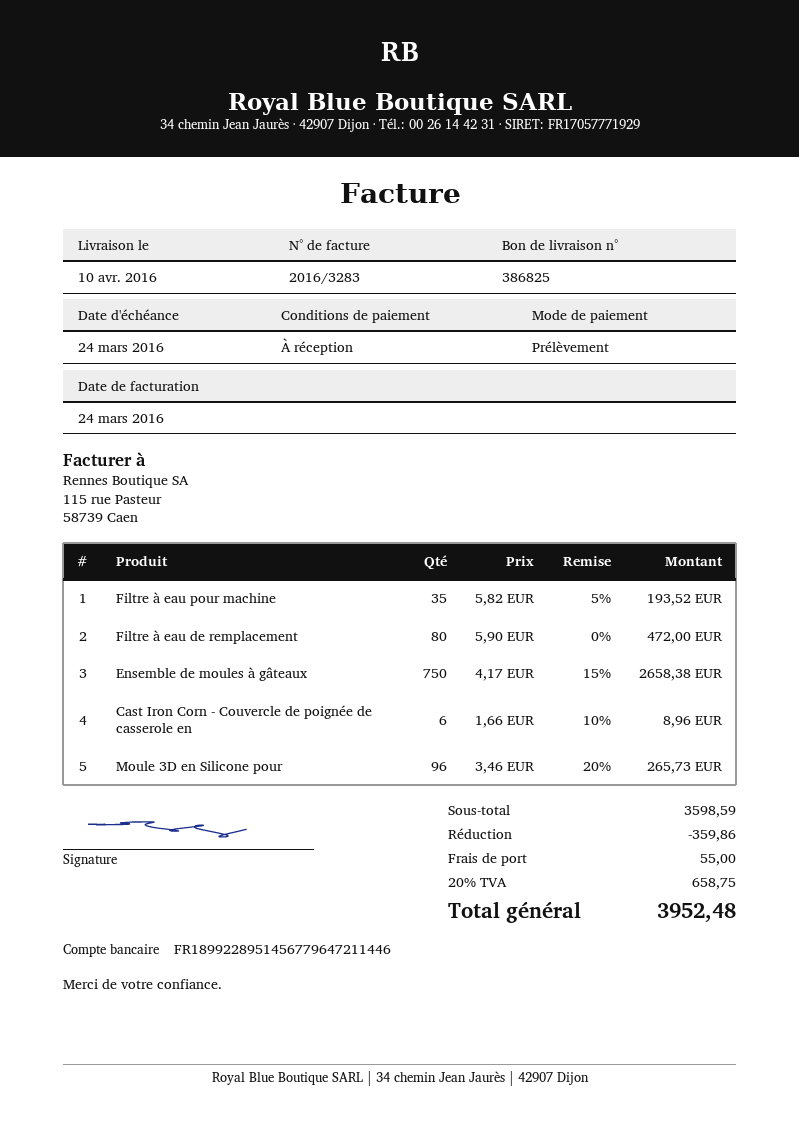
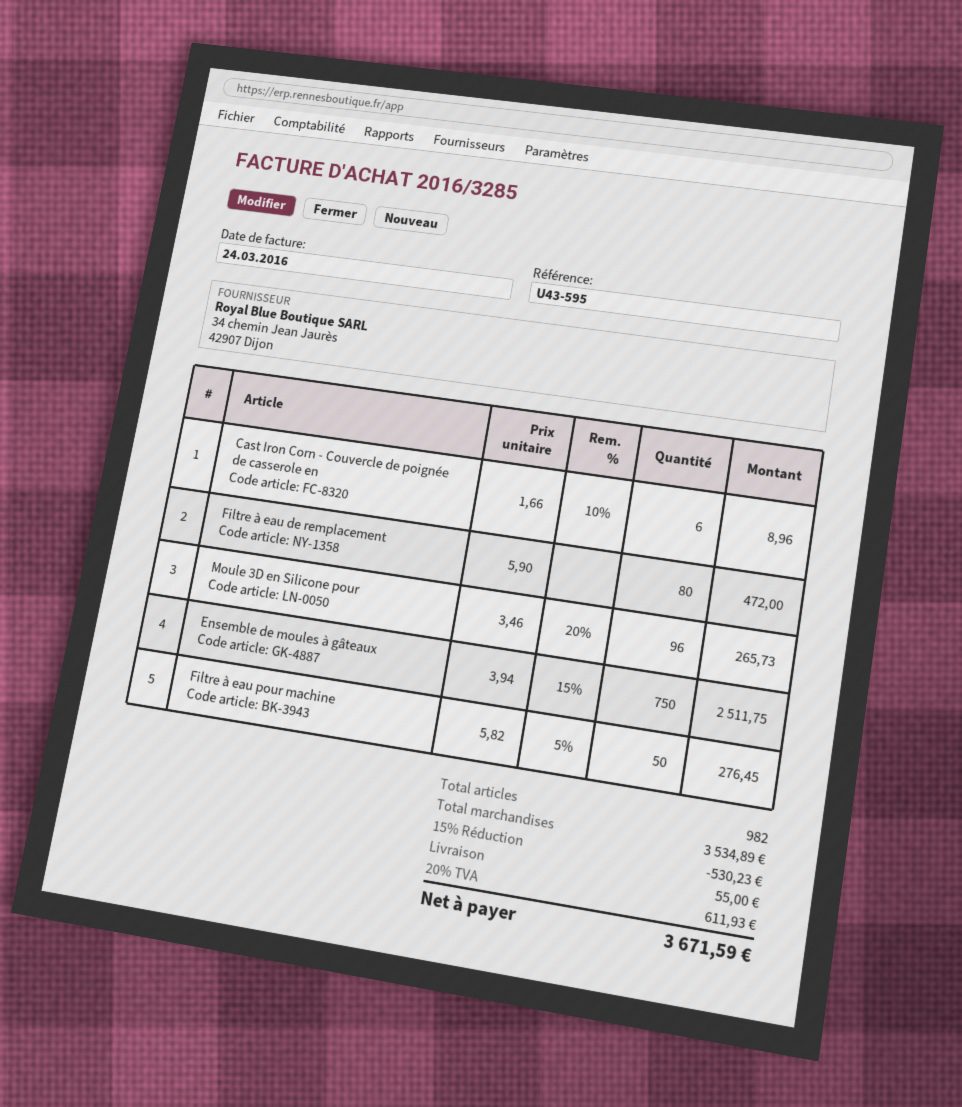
invoice number: 2016/3283 -> 2016/3285
Filtre à eau pour machine: 35 x 5.82 - 5% = 193.52 -> 50 x 5.82 - 5% = 276.45
Ensemble de moules à gâteaux: 750 x 4.17 - 15% = 2658.38 -> 750 x 3.94 - 15% = 2511.75
subtotal: 3598.59 -> 3534.89
discount: 359.86 -> 530.23
tax: 20% = 658.75 -> 20% = 611.93
total: 3952.48 -> 3671.59

